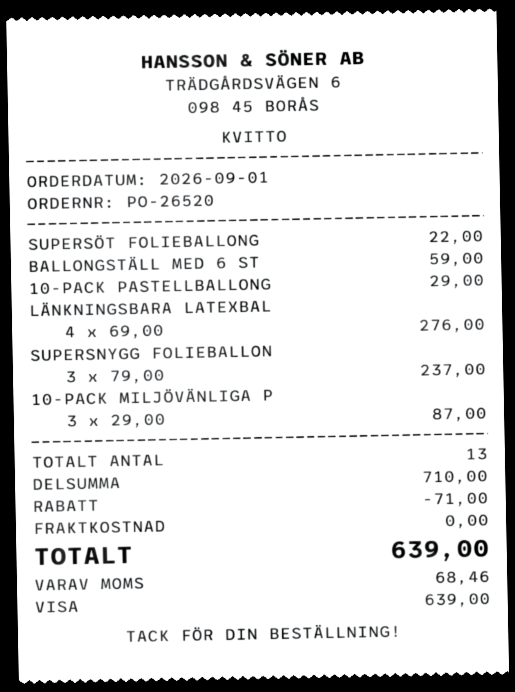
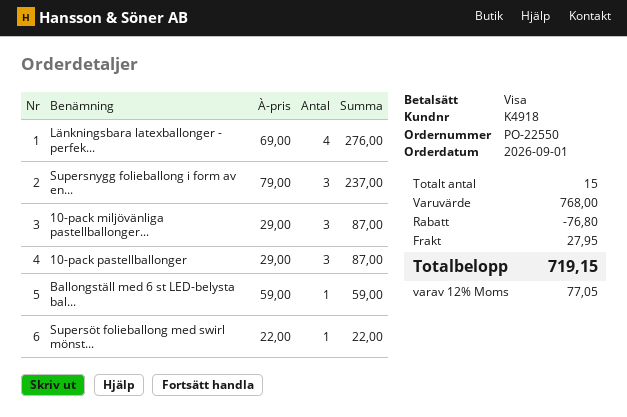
order number: PO-26520 -> PO-22550
10-PACK PASTELLBALLONG: 1 x 29.00 = 29.00 -> 3 x 29.00 = 87.00
total quantity: 13 -> 15
subtotal: 710.00 -> 768.00
discount: 71.00 -> 76.80
shipping: 0.00 -> 27.95
tax: 68.46 -> 77.05
total: 639.00 -> 719.15

